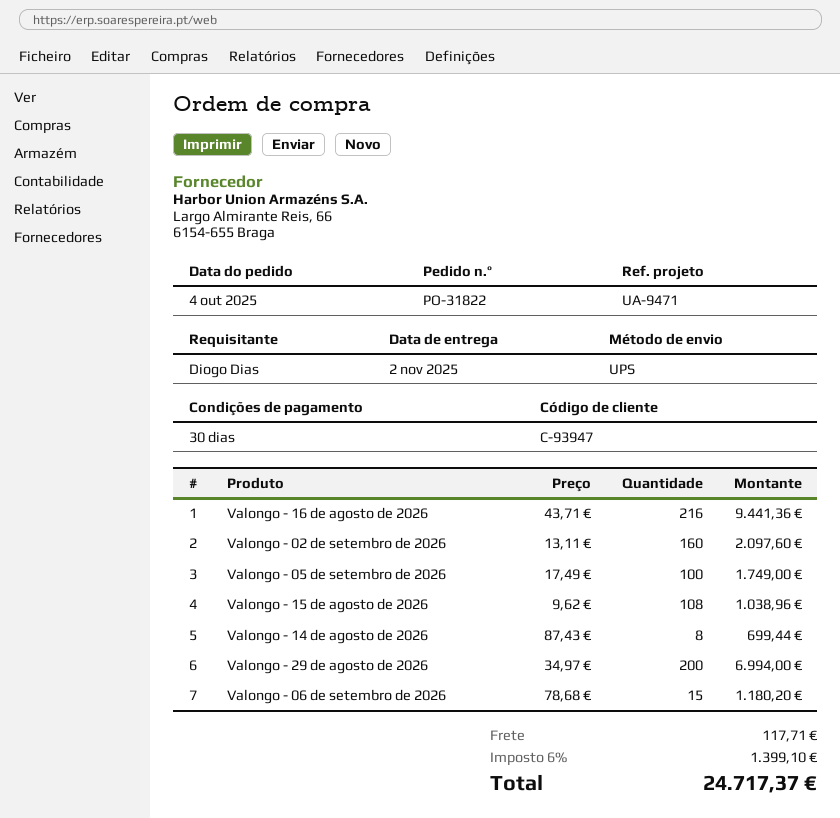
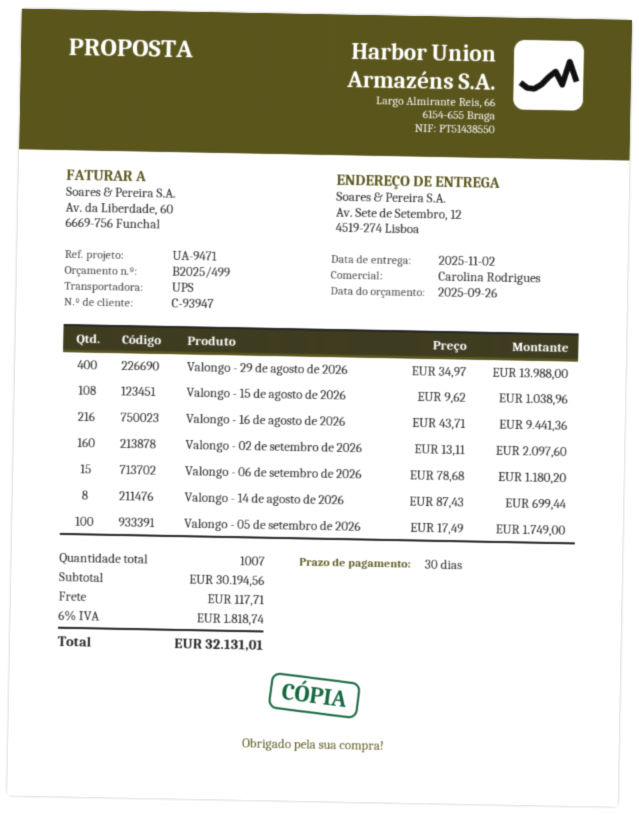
Valongo - 29 de agosto de 2026: 200 x 34.97 = 6994.00 -> 400 x 34.97 = 13988.00
tax: 6% = 1399.10 -> 6% = 1818.74
total: 24717.37 -> 32131.01

